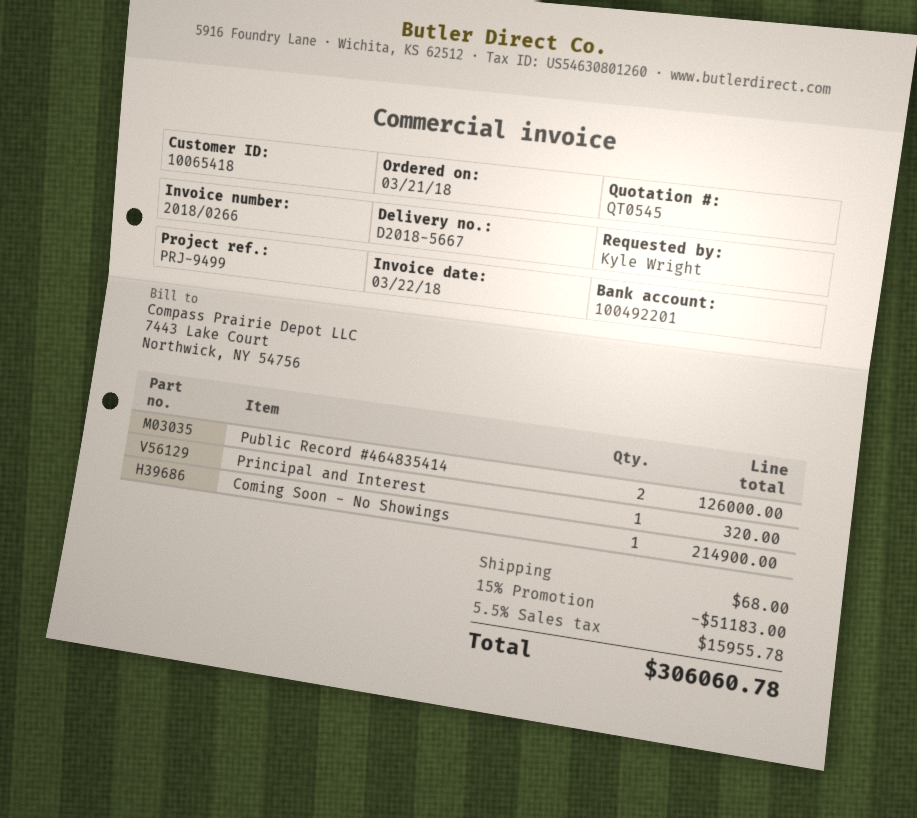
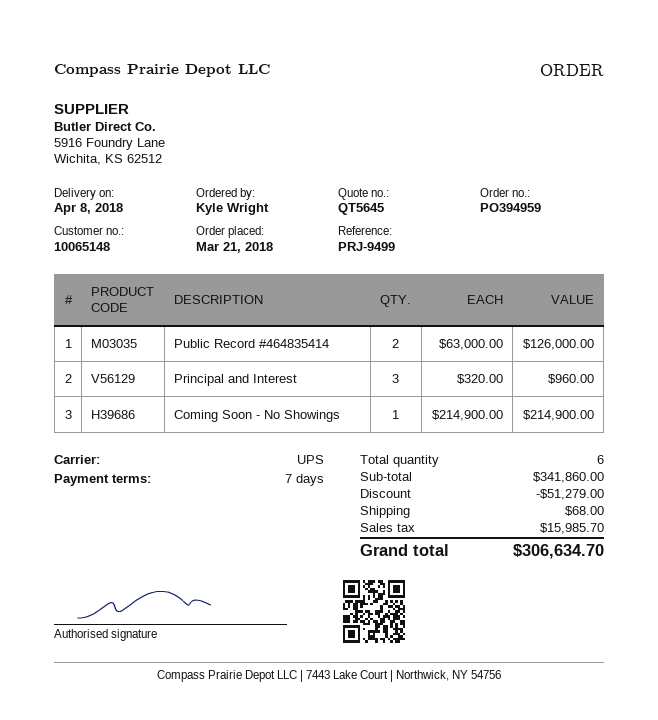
quote number: QT0545 -> QT5645
customer number: 10065418 -> 10065148
Principal and Interest: 1 for 320.00 -> 3 for 960.00
discount: 51183.00 -> 51279.00
tax: 15955.78 -> 15985.70
total: 306060.78 -> 306634.70

